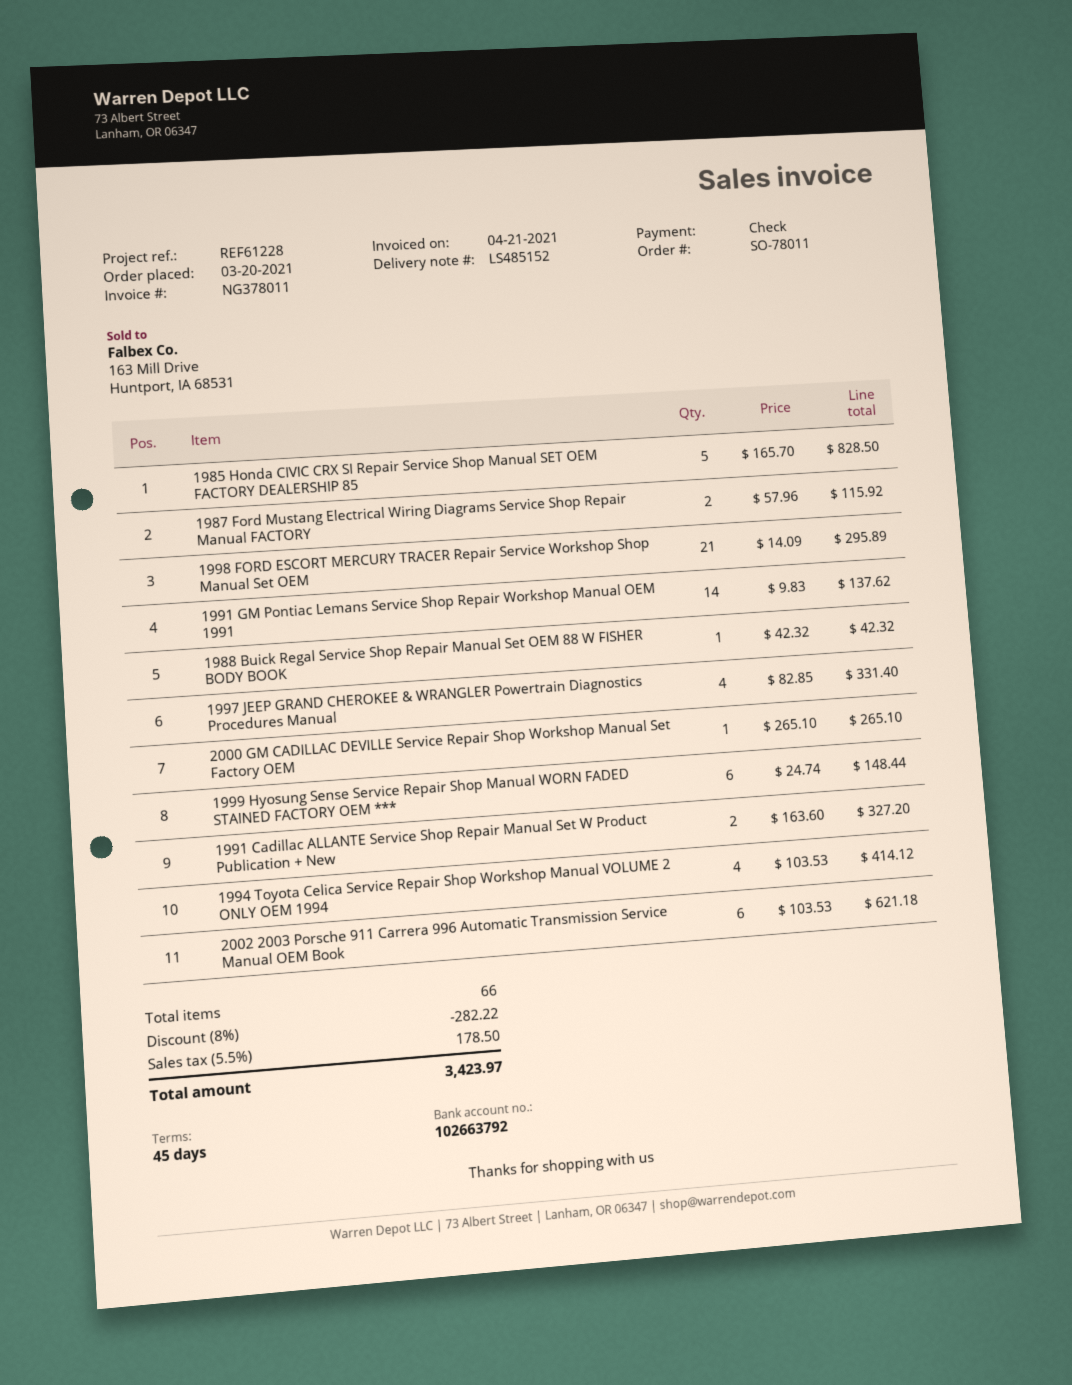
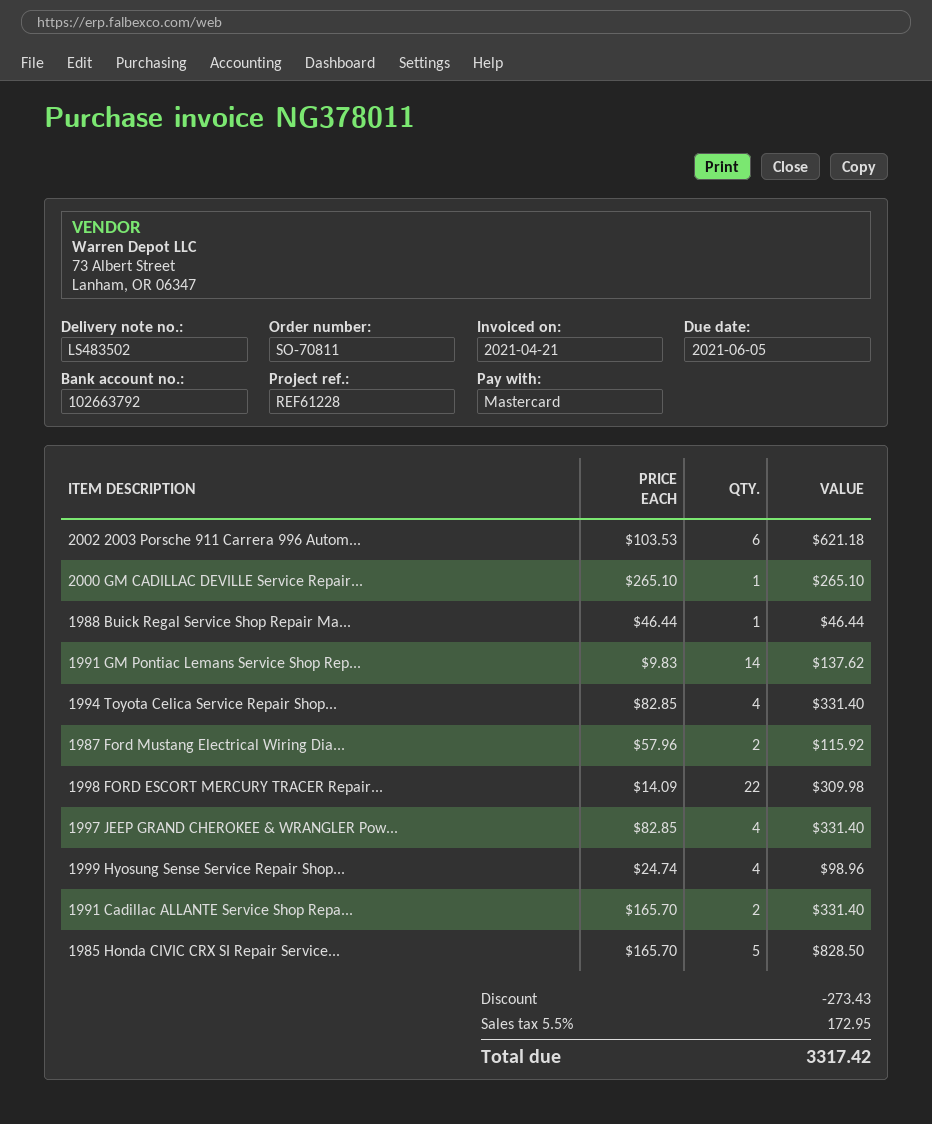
order number: SO-78011 -> SO-70811
delivery note number: LS485152 -> LS483502
payment method: cheque -> Mastercard
1998 FORD ESCORT MERCURY TRACER Repair Service Workshop Shop Manual Set OEM: 21 x 14.09 = 295.89 -> 22 x 14.09 = 309.98
1988 Buick Regal Service Shop Repair Manual Set OEM 88 W FISHER BODY BOOK: 1 x 42.32 = 42.32 -> 1 x 46.44 = 46.44
1999 Hyosung Sense Service Repair Shop Manual WORN FADED STAINED FACTORY OEM ***: 6 x 24.74 = 148.44 -> 4 x 24.74 = 98.96
1991 Cadillac ALLANTE Service Shop Repair Manual Set W Product Publication + New: 2 x 163.60 = 327.20 -> 2 x 165.70 = 331.40
1994 Toyota Celica Service Repair Shop Workshop Manual VOLUME 2 ONLY OEM 1994: 4 x 103.53 = 414.12 -> 4 x 82.85 = 331.40
discount: 282.22 -> 273.43
tax: 5.5% = 178.50 -> 5.5% = 172.95
total: 3423.97 -> 3317.42

